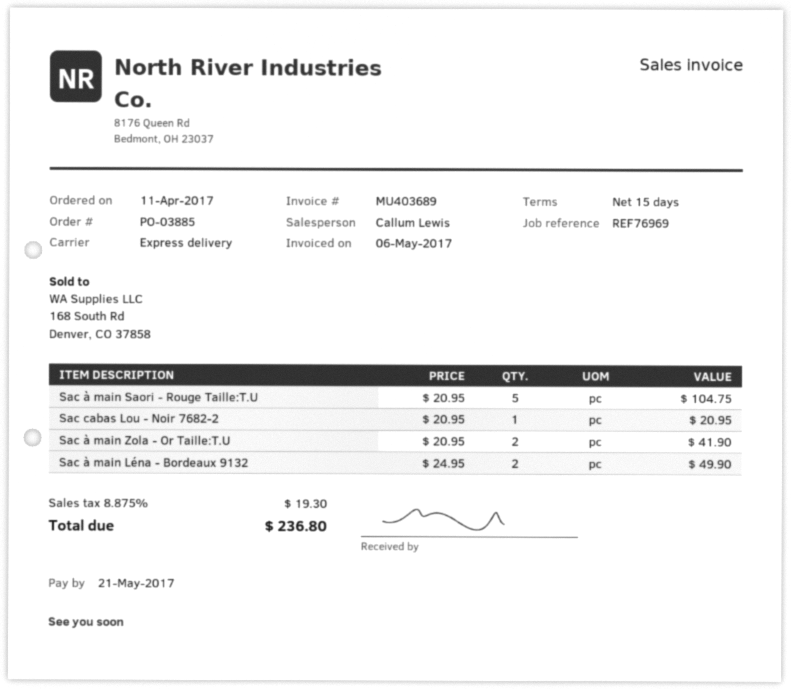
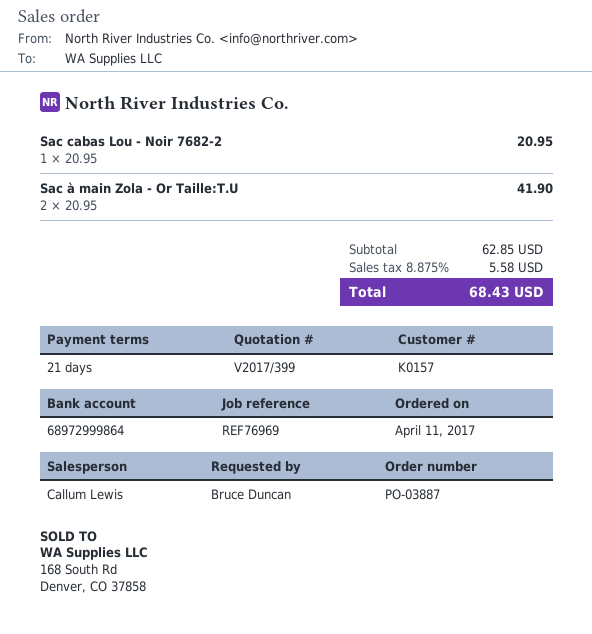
order number: PO-03885 -> PO-03887
payment terms: 15 days -> 21 days
Sac à main Saori - Rouge Taille:T.U: 5 x 20.95 = 104.75 -> none
Sac à main Léna - Bordeaux 9132: 2 x 24.95 = 49.90 -> none
tax: 8.875% = 19.30 -> 8.875% = 5.58
total: 236.80 -> 68.43

